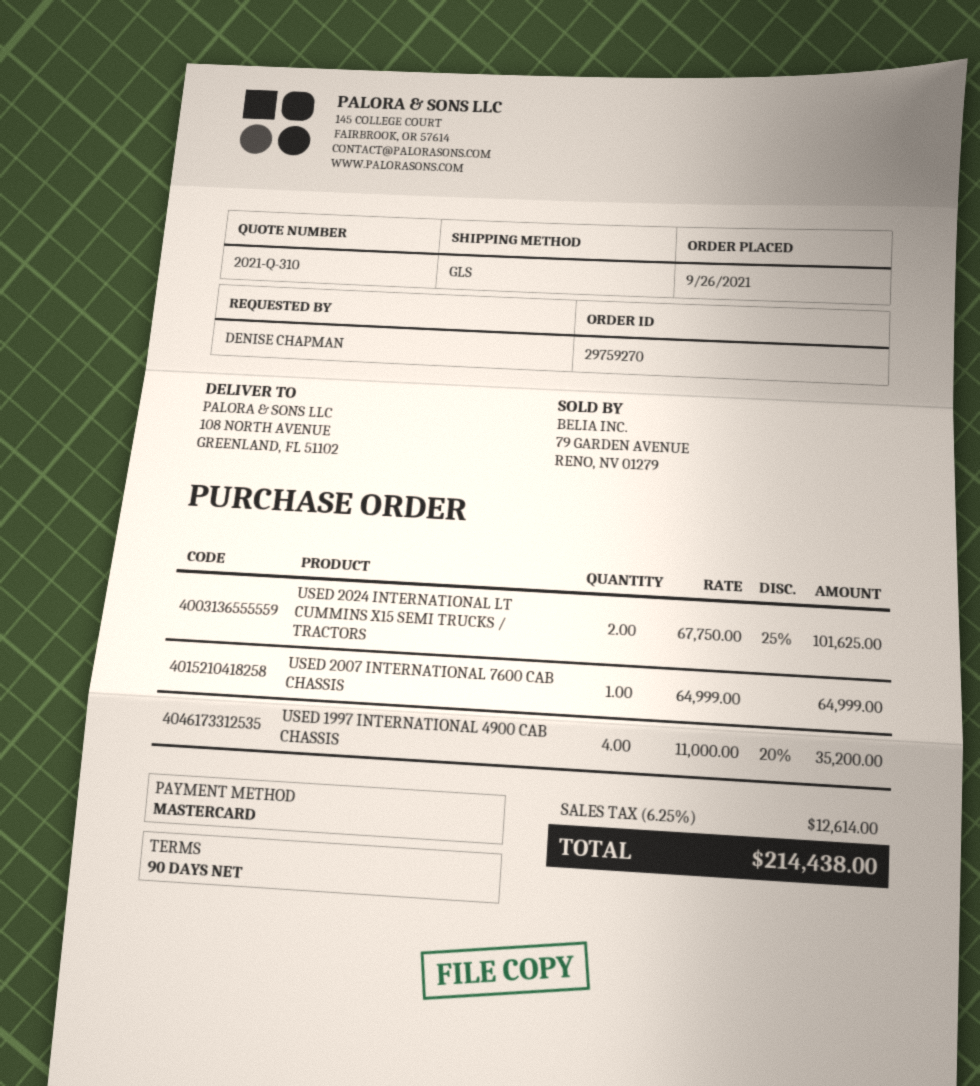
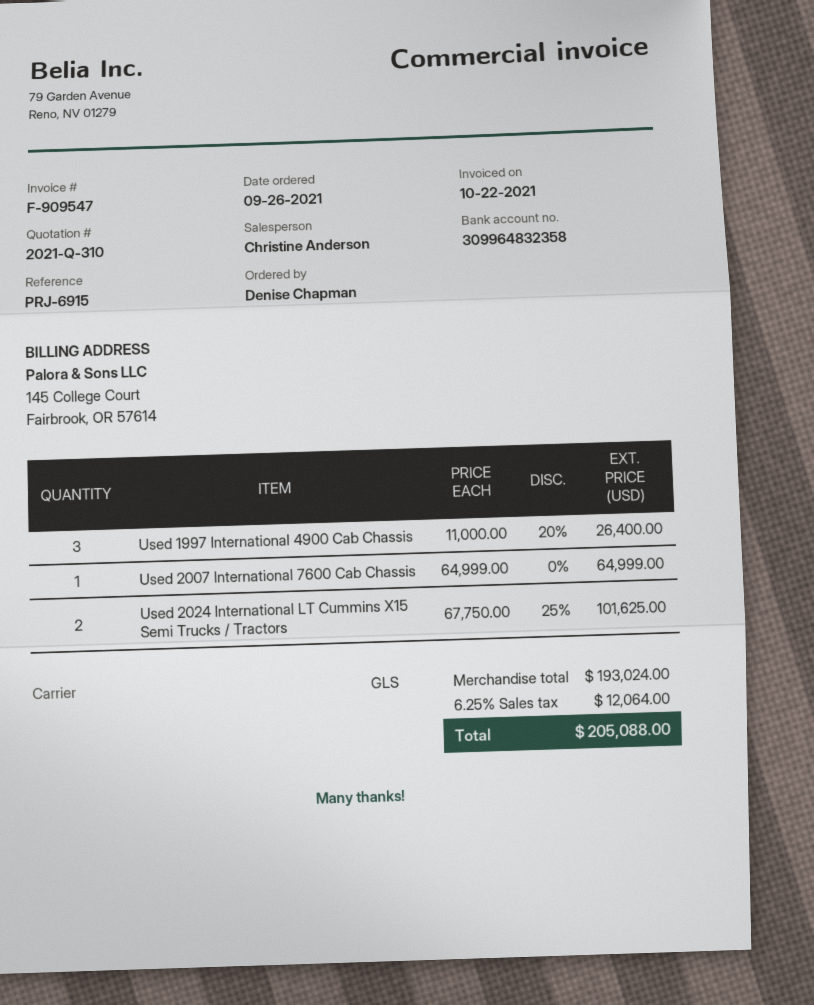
USED 1997 INTERNATIONAL 4900 CAB CHASSIS: 4 x 11000.00 - 20% = 35200.00 -> 3 x 11000.00 - 20% = 26400.00
tax: 6.25% = 12614.00 -> 6.25% = 12064.00
total: 214438.00 -> 205088.00

